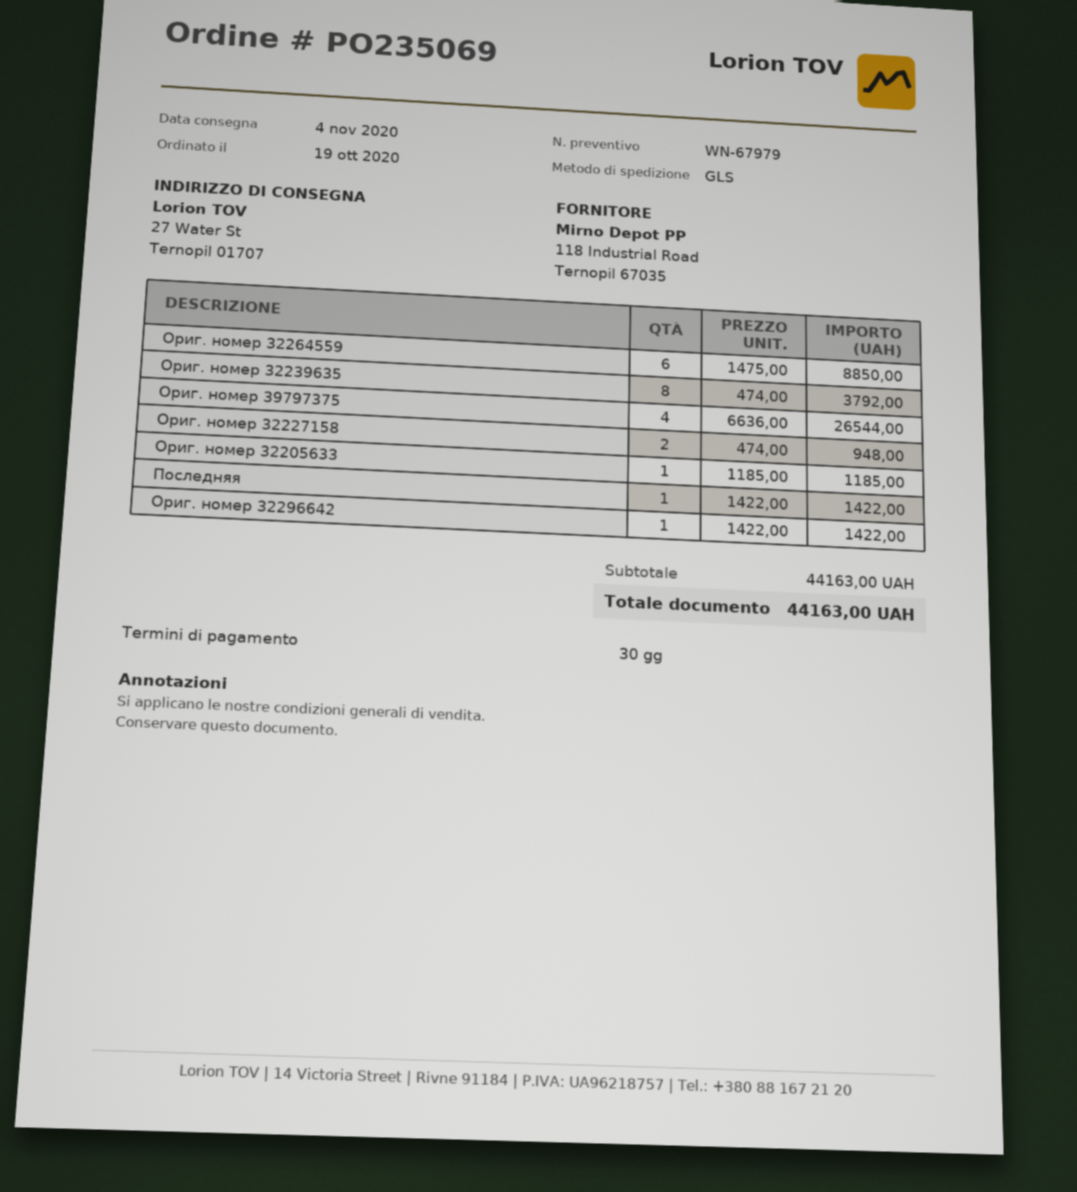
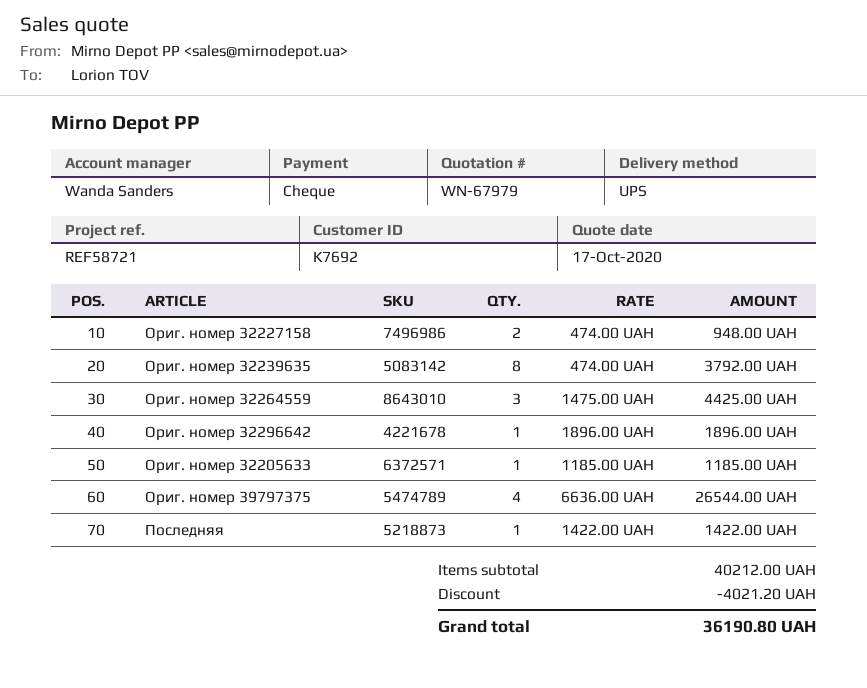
shipping method: GLS -> UPS
Ориг. номер 32264559: 6 x 1475.00 = 8850.00 -> 3 x 1475.00 = 4425.00
Ориг. номер 32296642: 1 x 1422.00 = 1422.00 -> 1 x 1896.00 = 1896.00
subtotal: 44163.00 -> 40212.00
discount: none -> 4021.20
total: 44163.00 -> 36190.80

